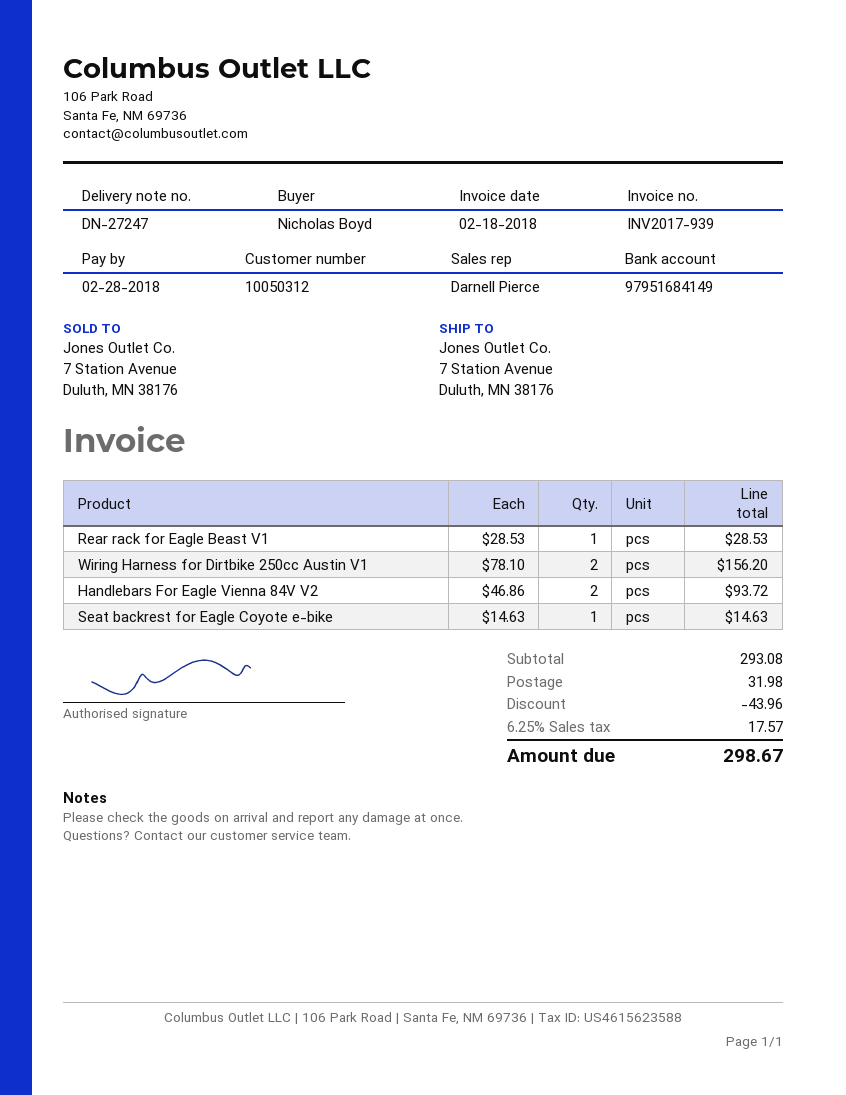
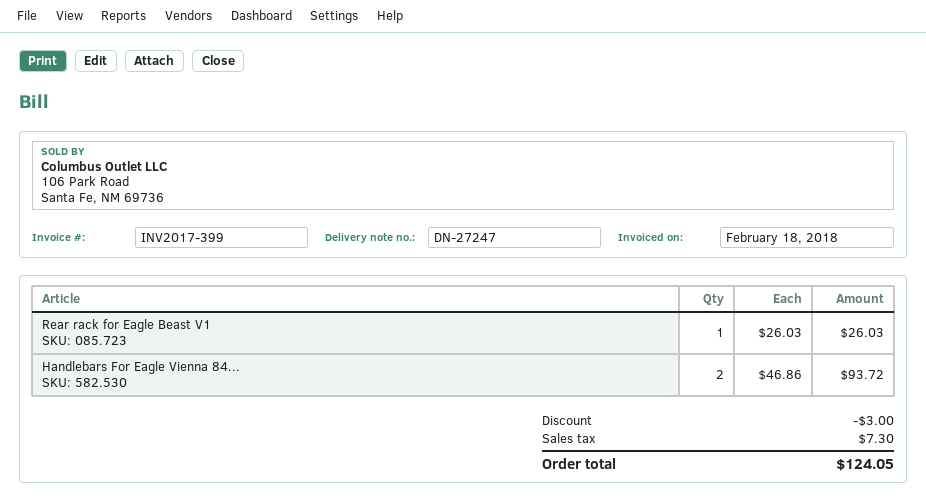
invoice number: INV2017-939 -> INV2017-399
Rear rack for Eagle Beast V1: 1 x 28.53 = 28.53 -> 1 x 26.03 = 26.03
Wiring Harness for Dirtbike 250cc Austin V1: 2 x 78.10 = 156.20 -> none
Seat backrest for Eagle Coyote e-bike: 1 x 14.63 = 14.63 -> none
discount: 43.96 -> 3.00
shipping: 31.98 -> none
tax: 17.57 -> 7.30
total: 298.67 -> 124.05

